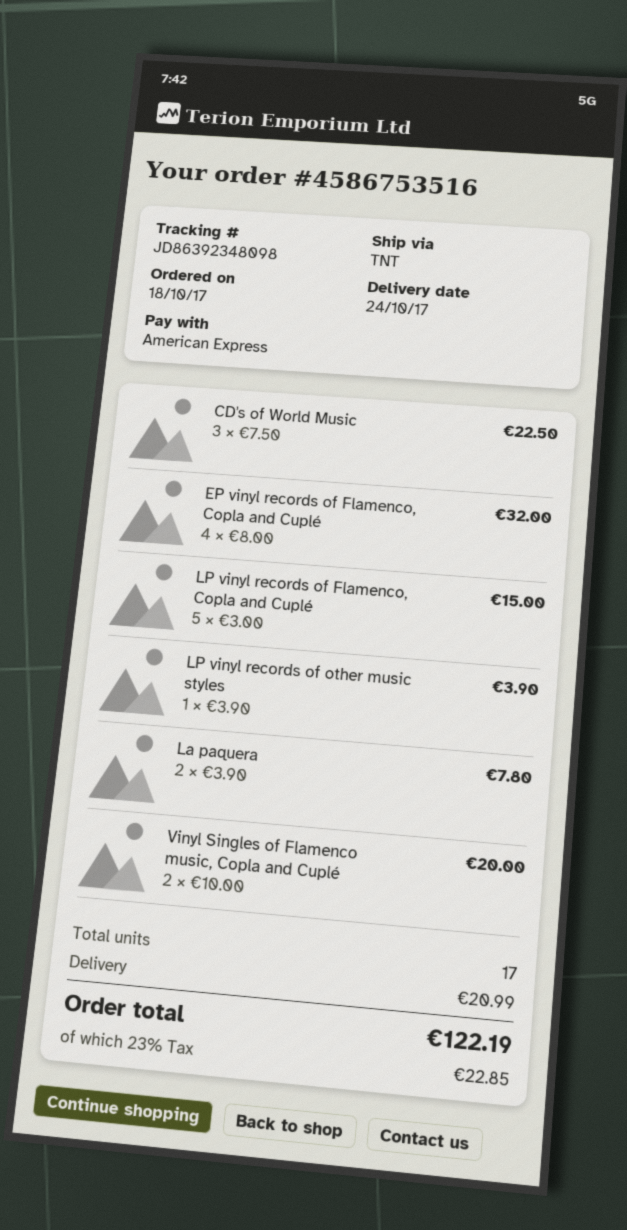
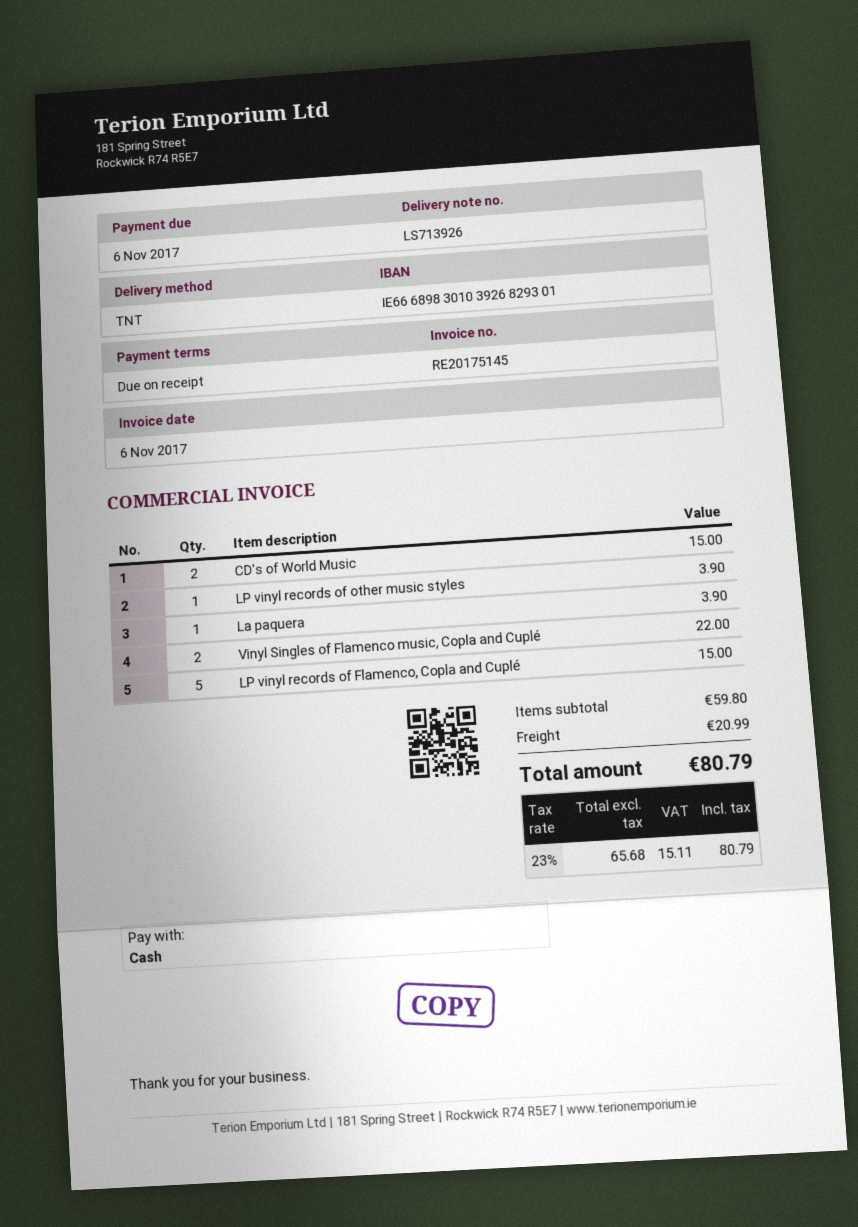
payment method: American Express -> cash
CD's of World Music: 3 for 22.50 -> 2 for 15.00
EP vinyl records of Flamenco, Copla and Cuplé: 4 for 32.00 -> none
La paquera: 2 for 7.80 -> 1 for 3.90
Vinyl Singles of Flamenco music, Copla and Cuplé: 2 for 20.00 -> 2 for 22.00
tax: 23% = 22.85 -> 23% = 15.11
total: 122.19 -> 80.79

